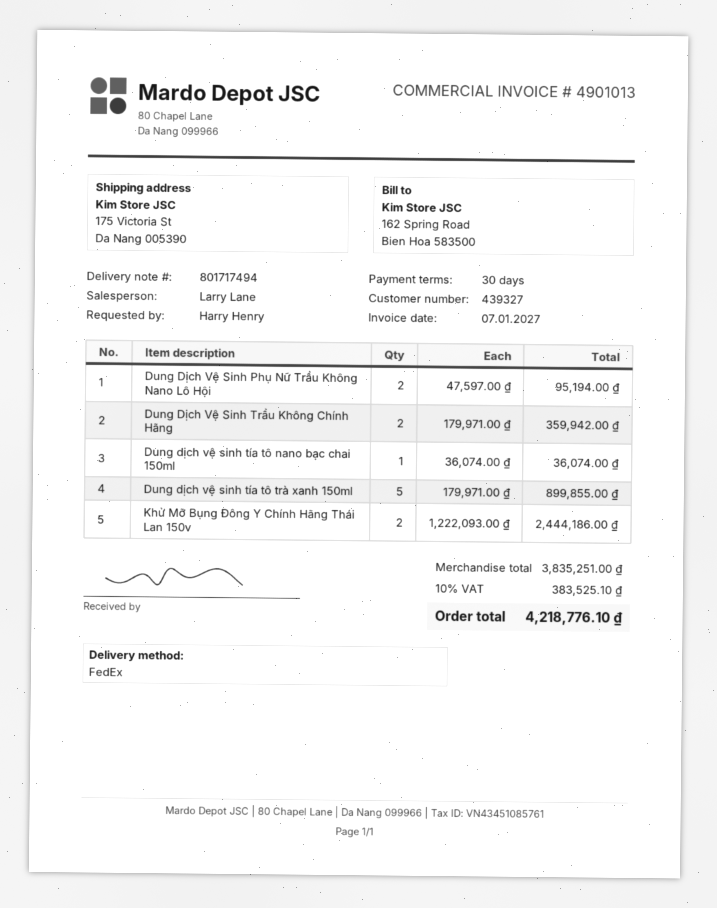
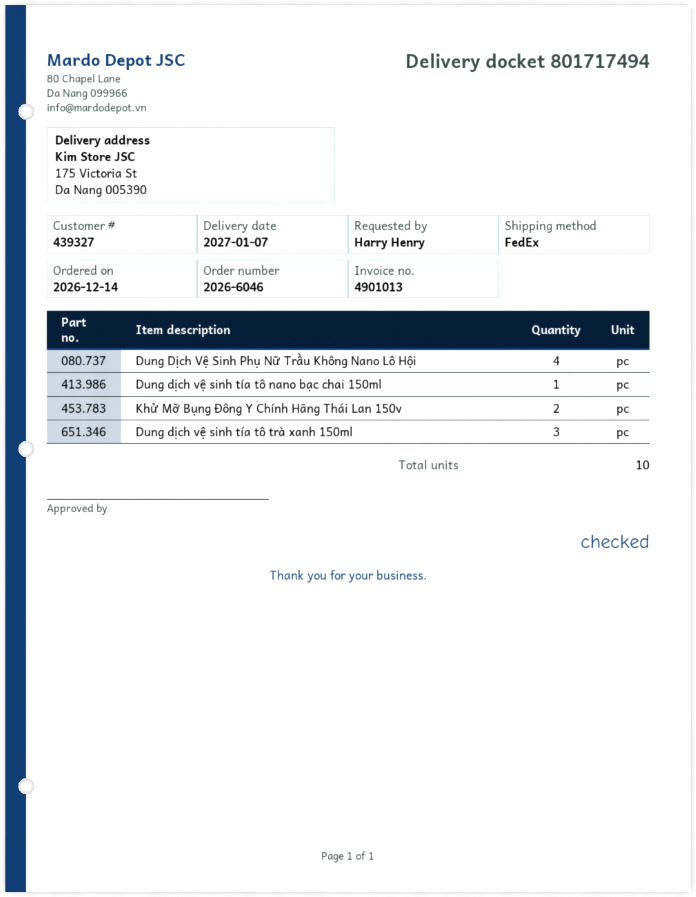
Dung Dịch Vệ Sinh Phụ Nữ Trầu Không Nano Lô Hội: 2 -> 4
Dung Dịch Vệ Sinh Trầu Không Chính Hãng: 2 -> none
Dung dịch vệ sinh tía tô trà xanh 150ml: 5 -> 3

